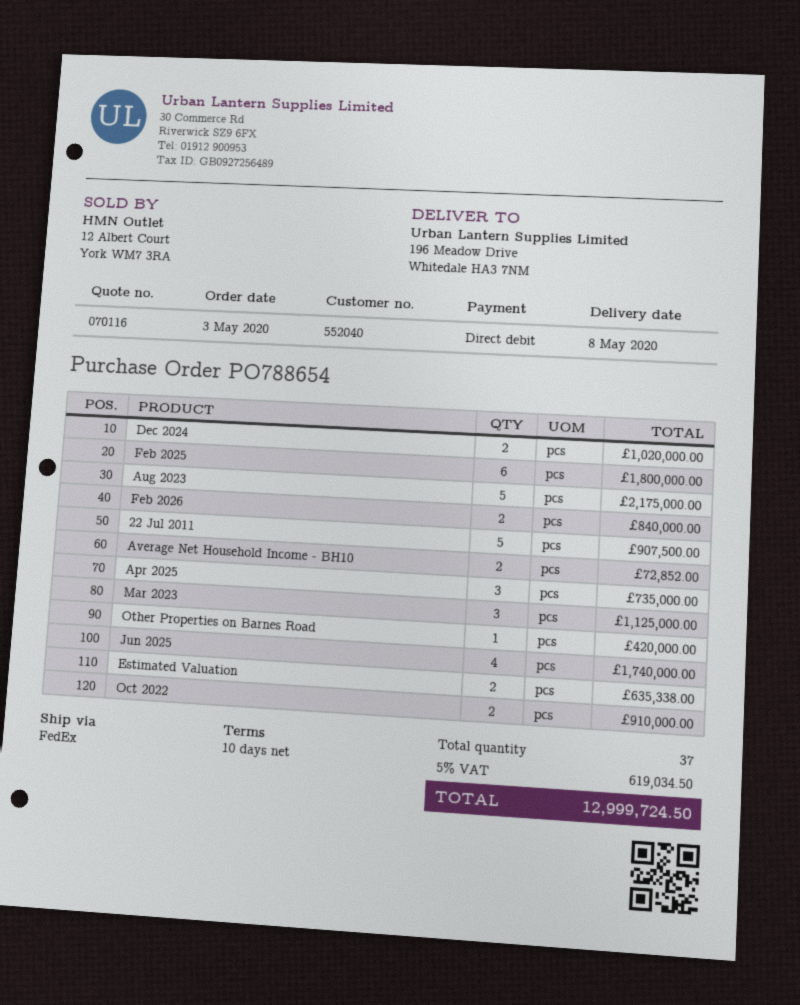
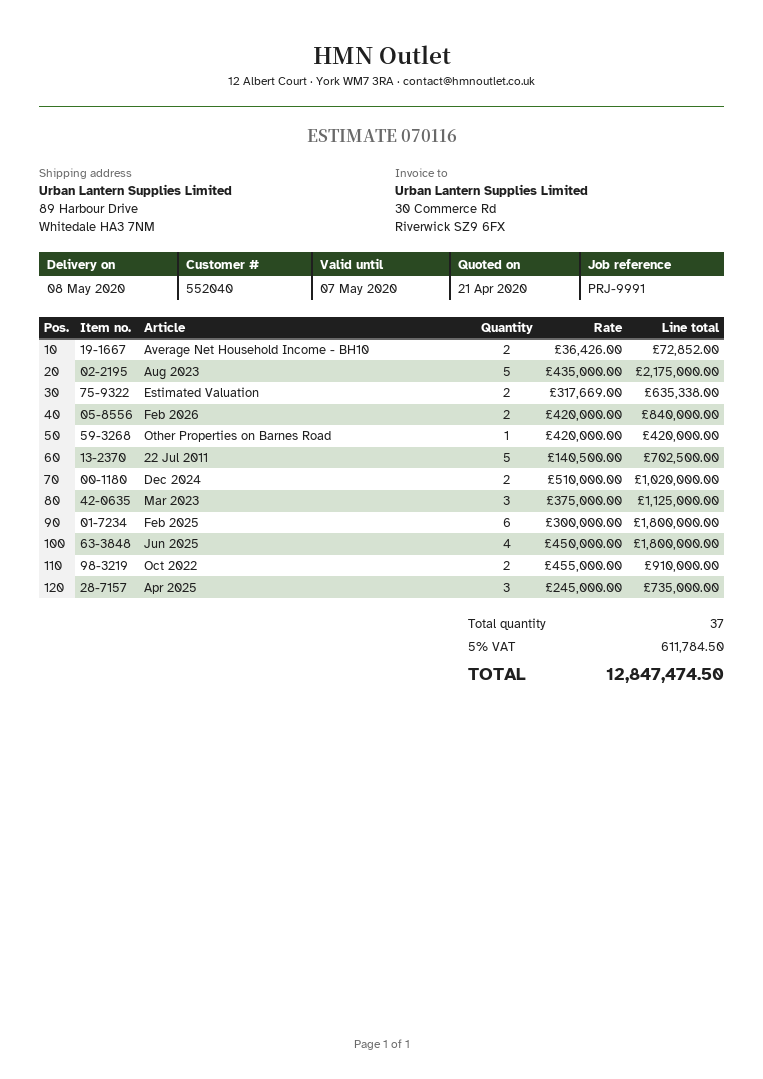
ship to: 196 Meadow Drive, Whitedale HA3 7NM -> 89 Harbour Drive, Whitedale HA3 7NM
22 Jul 2011: 5 for 907500.00 -> 5 for 702500.00
Jun 2025: 4 for 1740000.00 -> 4 for 1800000.00
tax: 5% = 619034.50 -> 5% = 611784.50
total: 12999724.50 -> 12847474.50

